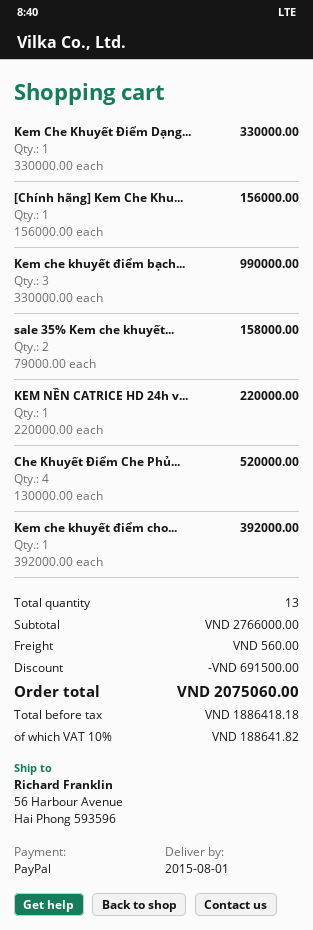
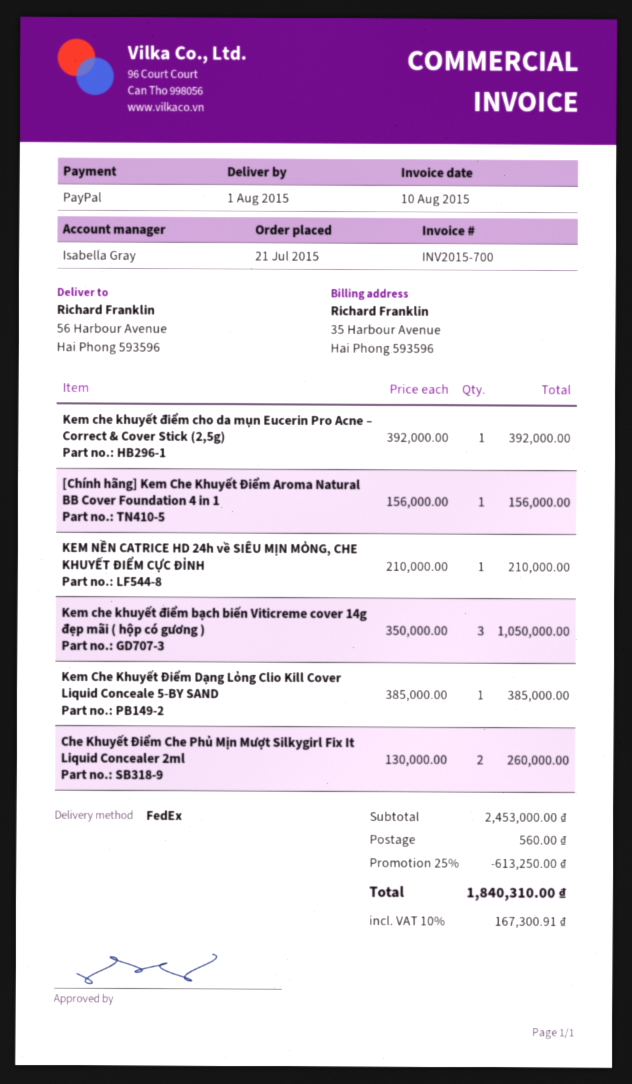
Kem Che Khuyết Điểm Dạng...: 1 x 330000.00 = 330000.00 -> 1 x 385000.00 = 385000.00
Kem che khuyết điểm bạch...: 3 x 330000.00 = 990000.00 -> 3 x 350000.00 = 1050000.00
sale 35% Kem che khuyết...: 2 x 79000.00 = 158000.00 -> none
KEM NỀN CATRICE HD 24h v...: 1 x 220000.00 = 220000.00 -> 1 x 210000.00 = 210000.00
Che Khuyết Điểm Che Phủ...: 4 x 130000.00 = 520000.00 -> 2 x 130000.00 = 260000.00
subtotal: 2766000.00 -> 2453000.00
discount: 691500.00 -> 613250.00
tax: 10% = 188641.82 -> 10% = 167300.91
total: 2075060.00 -> 1840310.00

